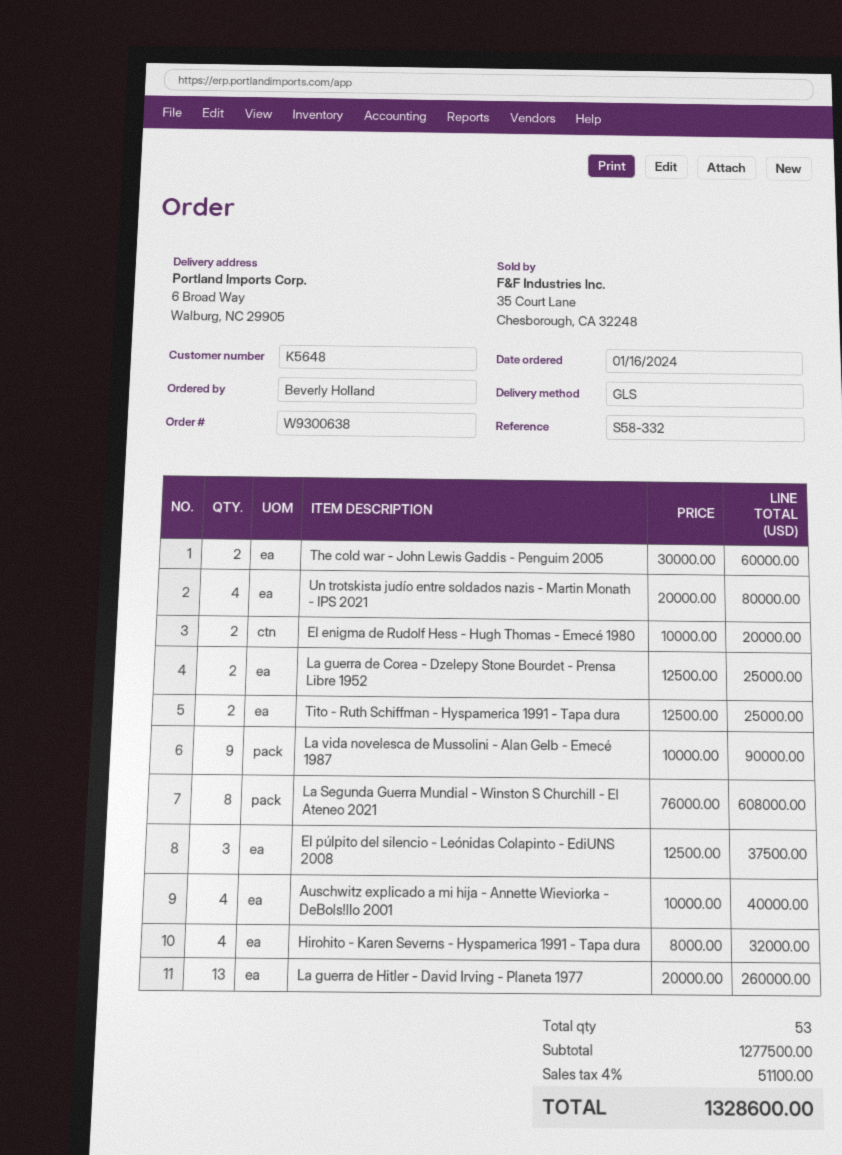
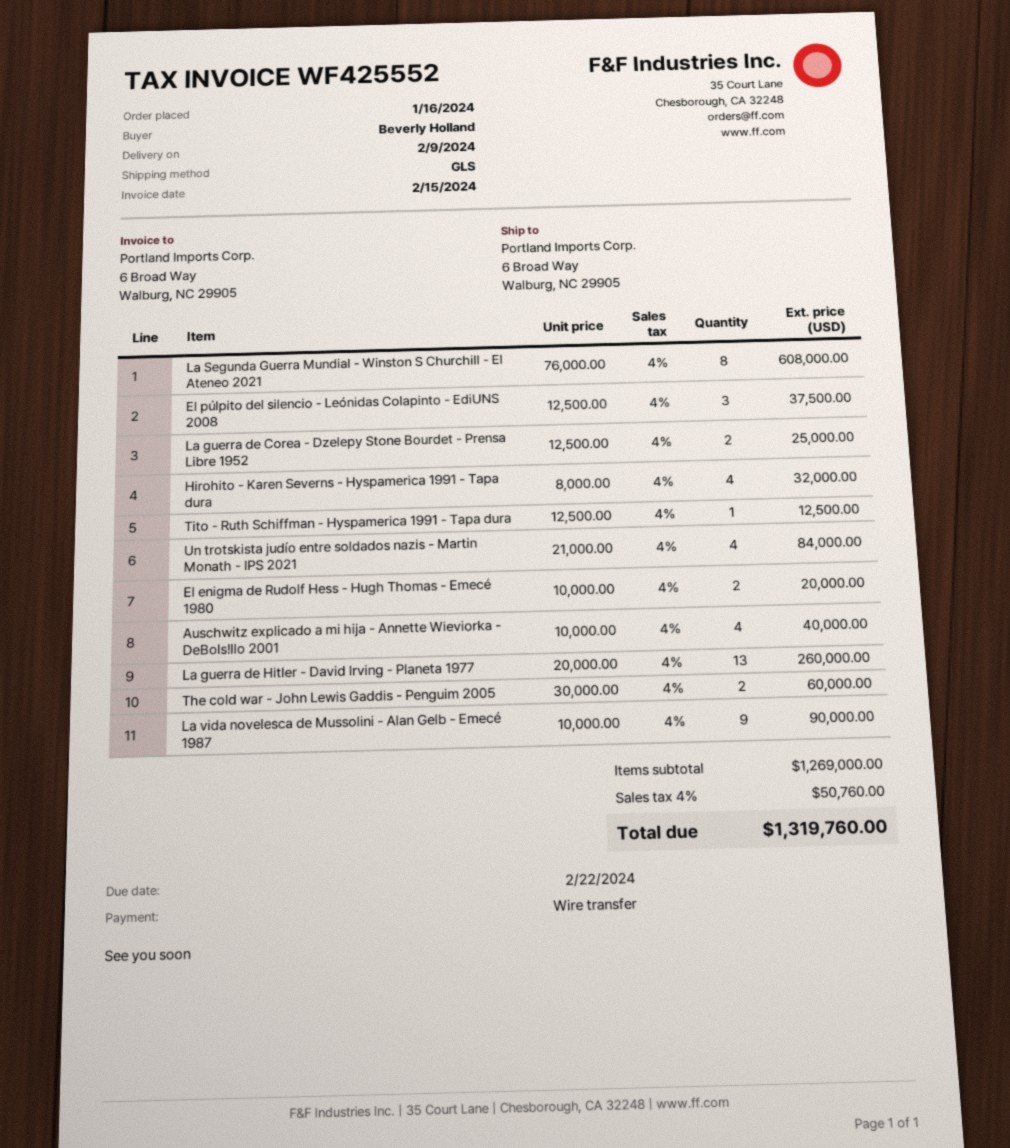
Un trotskista judío entre soldados nazis - Martin Monath - IPS 2021: 4 x 20000.00 = 80000.00 -> 4 x 21000.00 = 84000.00
Tito - Ruth Schiffman - Hyspamerica 1991 - Tapa dura: 2 x 12500.00 = 25000.00 -> 1 x 12500.00 = 12500.00
subtotal: 1277500.00 -> 1269000.00
tax: 4% = 51100.00 -> 4% = 50760.00
total: 1328600.00 -> 1319760.00

